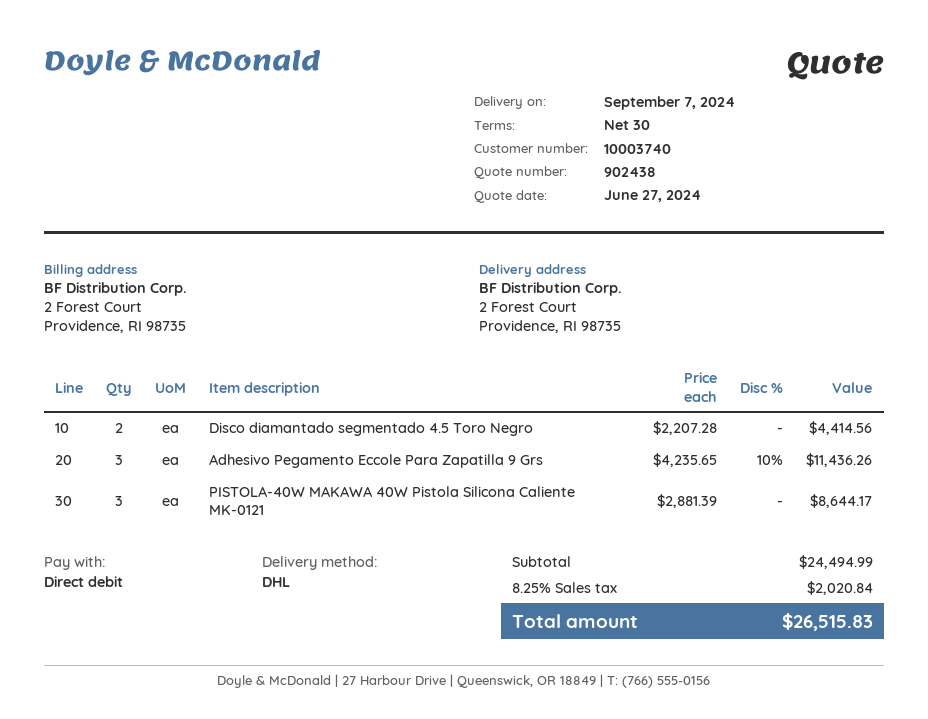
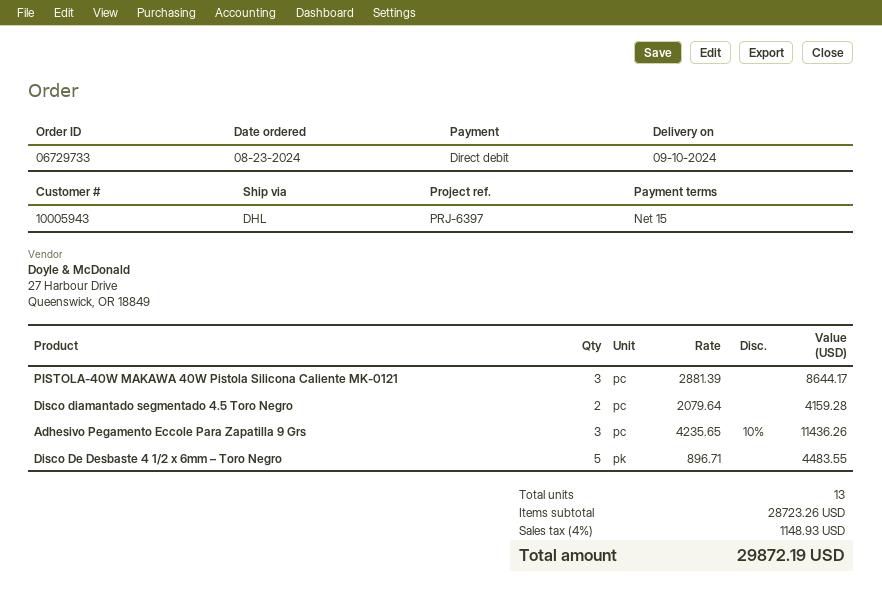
delivery date: 2024-09-07 -> 2024-09-10
payment terms: 30 days -> 15 days
customer number: 10003740 -> 10005943
Disco diamantado segmentado 4.5 Toro Negro: 2 x 2207.28 = 4414.56 -> 2 x 2079.64 = 4159.28
Disco De Desbaste 4 1/2 x 6mm – Toro Negro: none -> 5 x 896.71 = 4483.55
subtotal: 24494.99 -> 28723.26
tax: 8.25% = 2020.84 -> 4% = 1148.93
total: 26515.83 -> 29872.19

